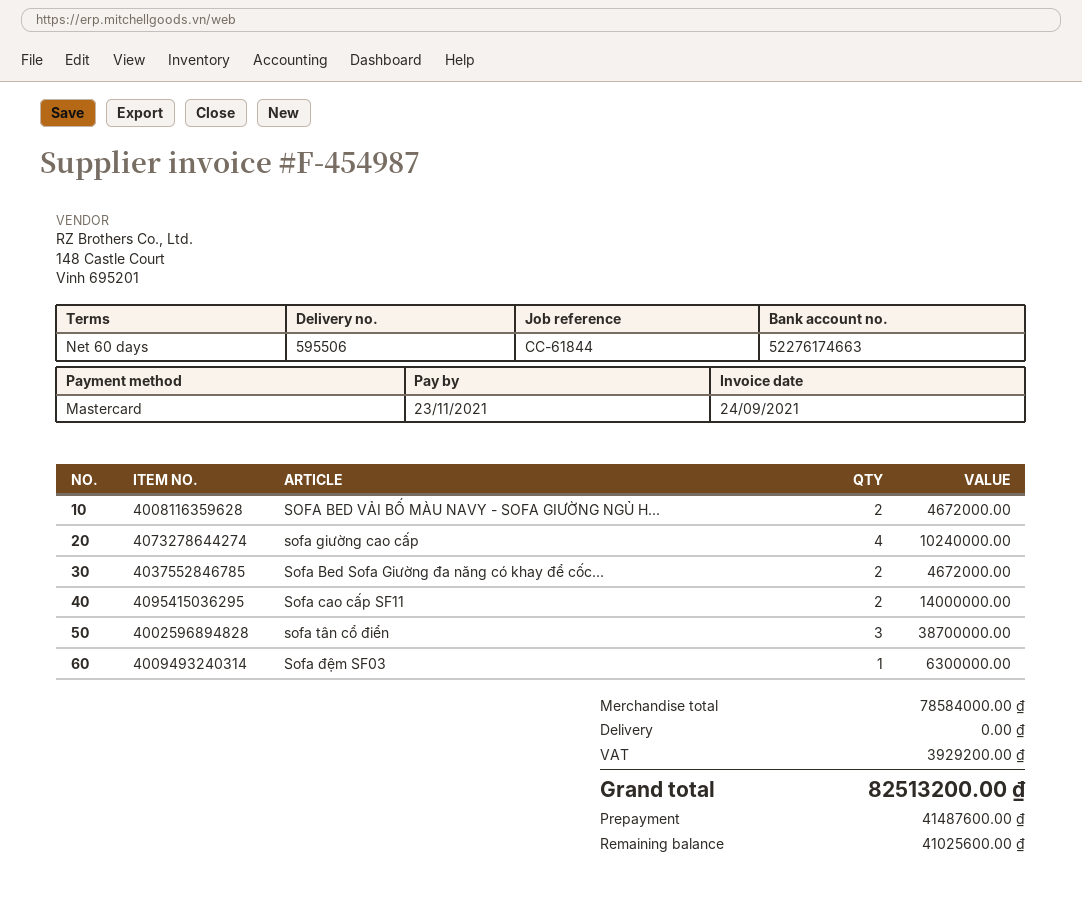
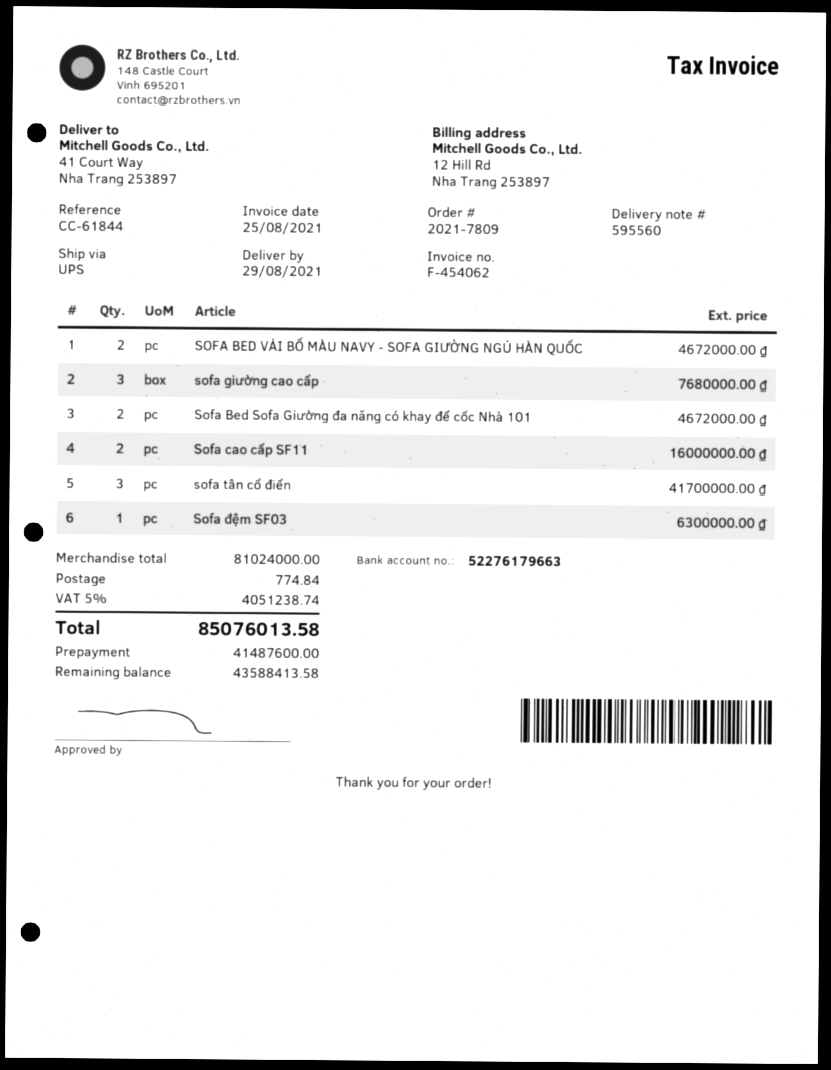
delivery note number: 595506 -> 595560
invoice number: F-454987 -> F-454062
invoice date: 2021-09-24 -> 2021-08-25
bank account: 52276174663 -> 52276179663
sofa giường cao cấp: 4 for 10240000.00 -> 3 for 7680000.00
Sofa cao cấp SF11: 2 for 14000000.00 -> 2 for 16000000.00
sofa tân cổ điển: 3 for 38700000.00 -> 3 for 41700000.00
subtotal: 78584000.00 -> 81024000.00
shipping: 0.00 -> 774.84
tax: 3929200.00 -> 4051238.74
total: 82513200.00 -> 85076013.58
balance: 41025600.00 -> 43588413.58

